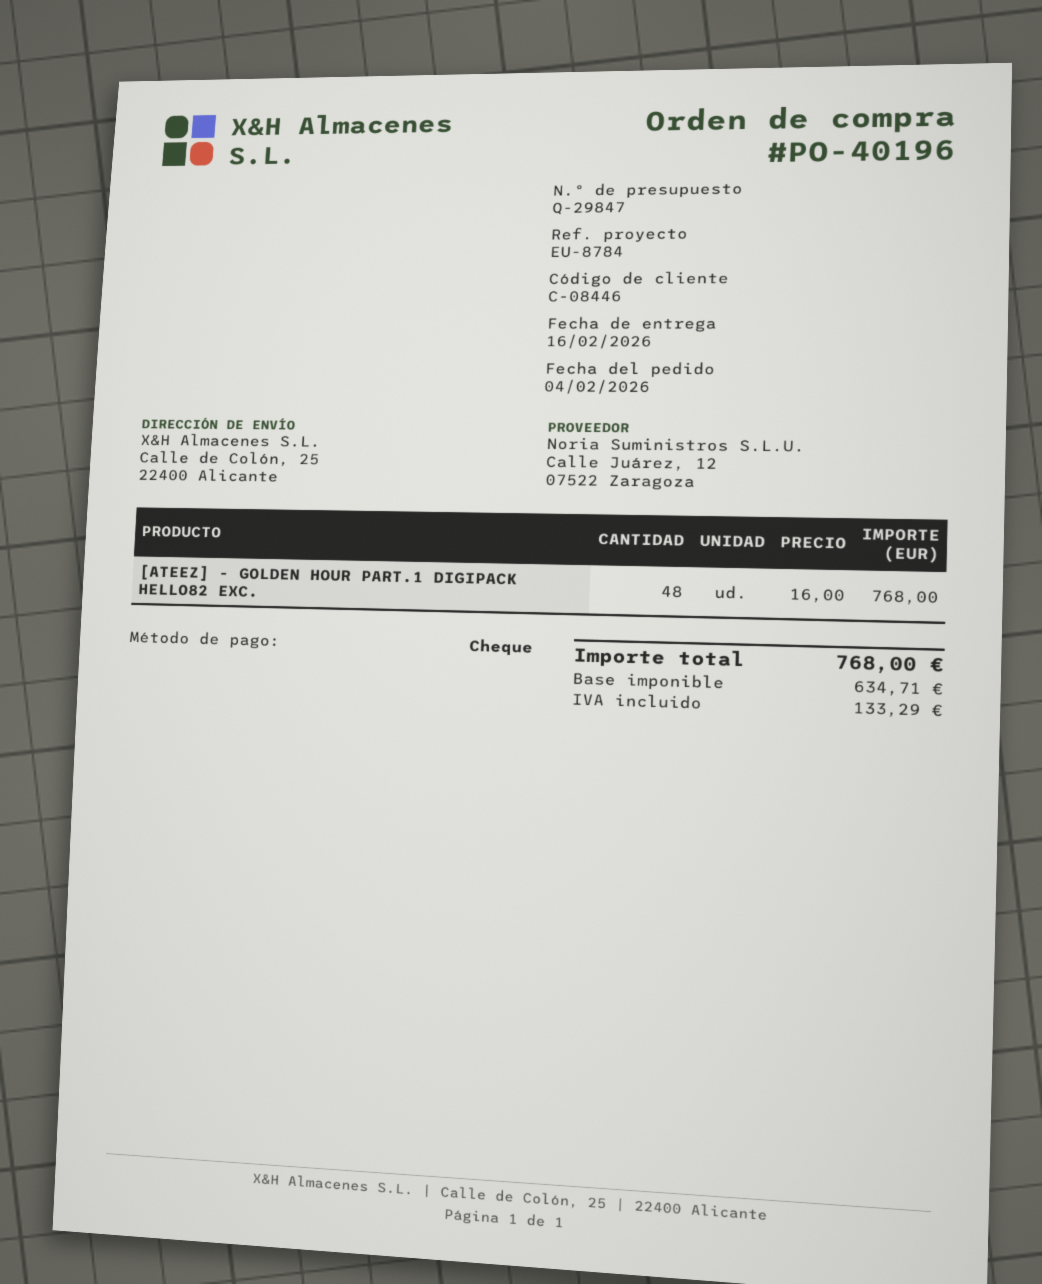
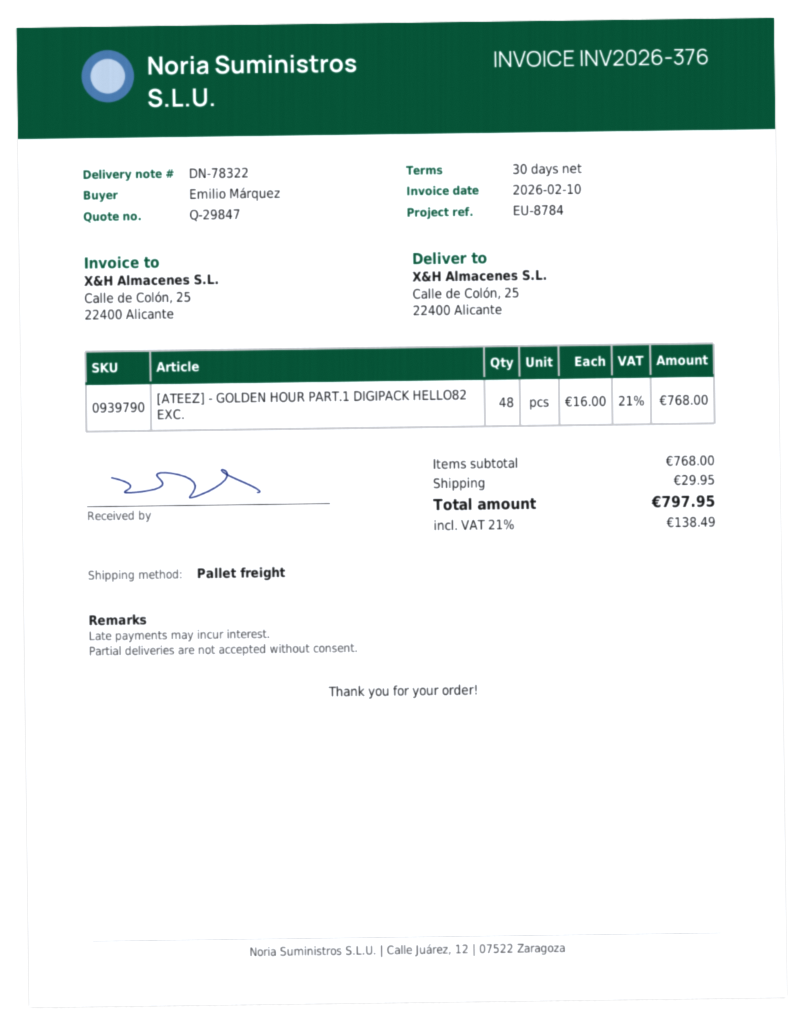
shipping: none -> 29.95
tax: 133.29 -> 138.49
total: 768.00 -> 797.95

